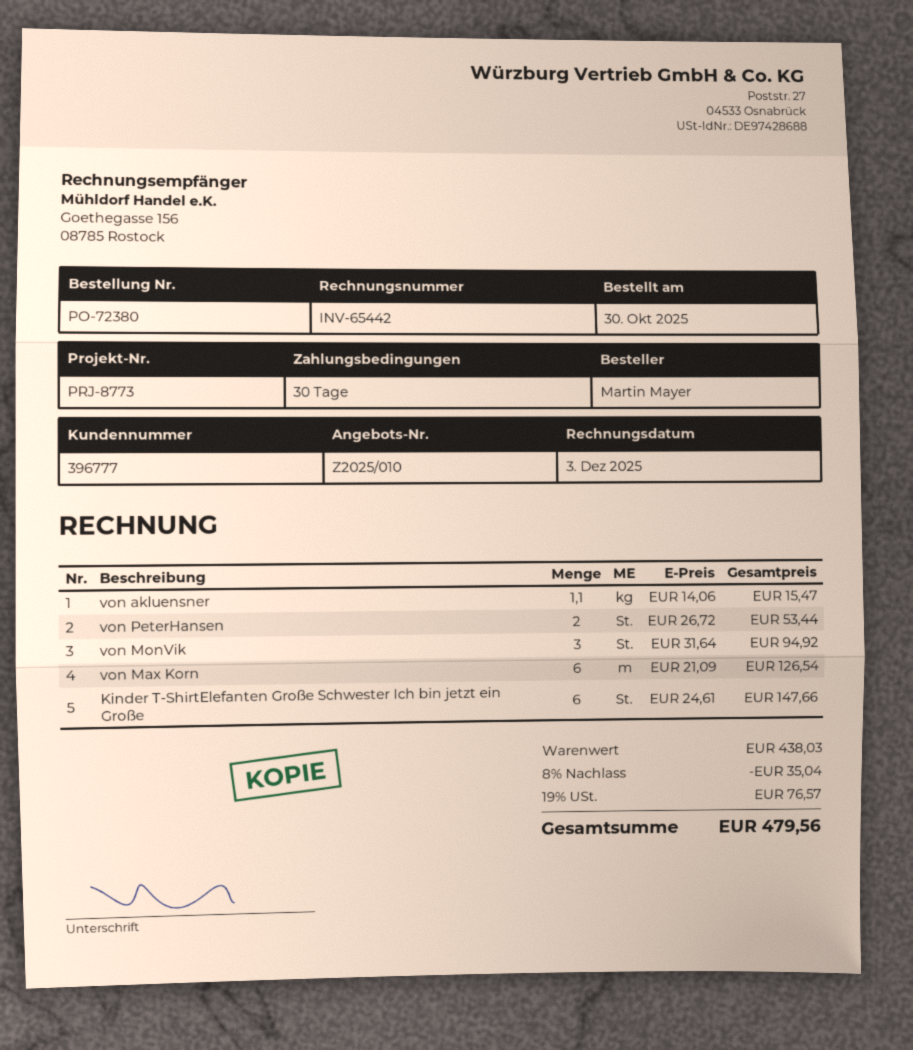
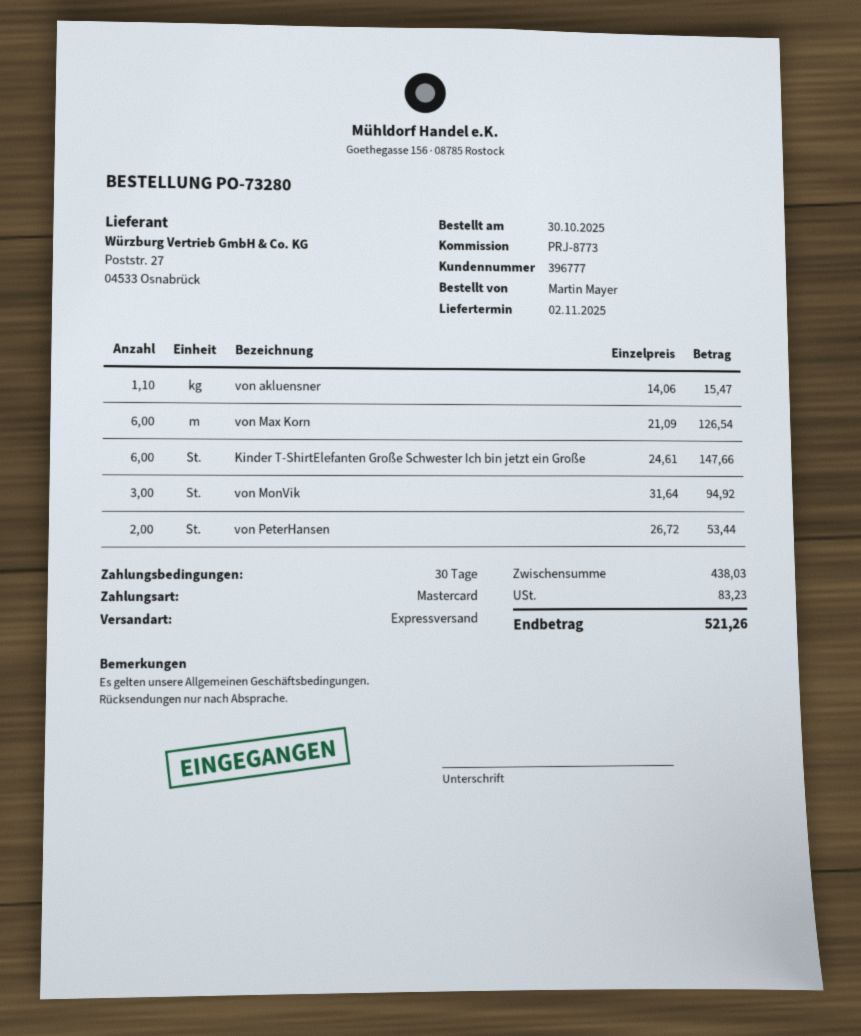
order number: PO-72380 -> PO-73280
discount: 8% = 35.04 -> none
tax: 76.57 -> 83.23
total: 479.56 -> 521.26

